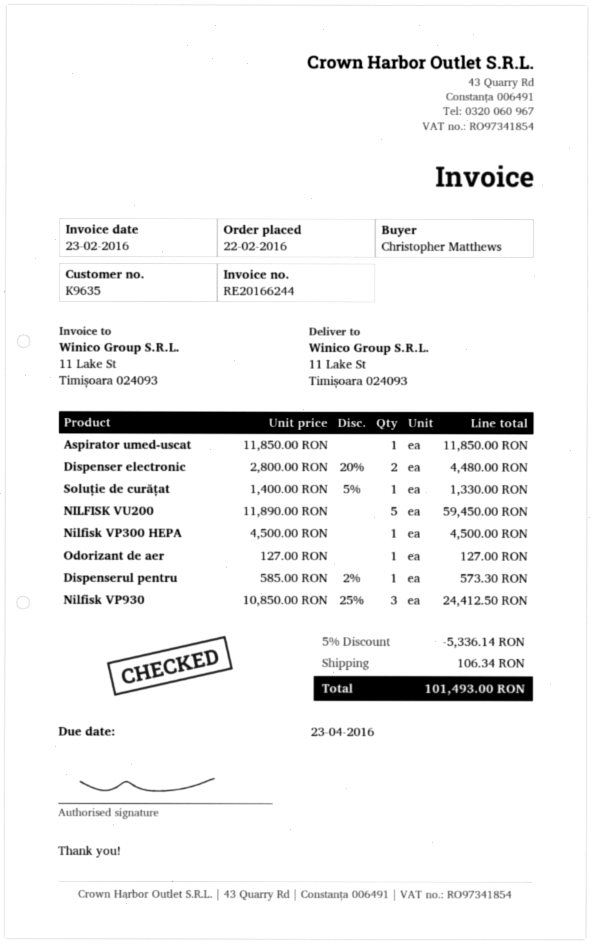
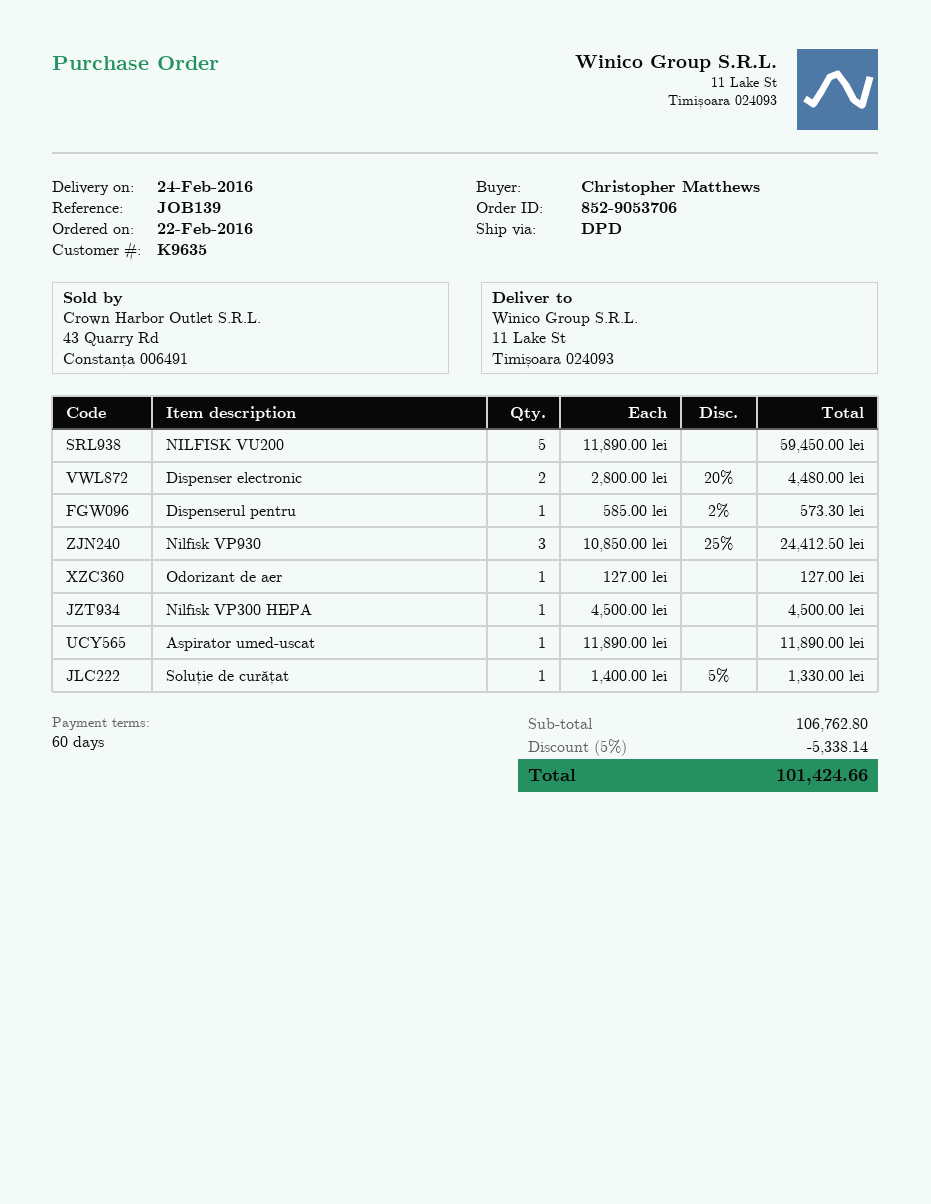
Aspirator umed-uscat: 1 x 11850.00 = 11850.00 -> 1 x 11890.00 = 11890.00
discount: 5% = 5336.14 -> 5% = 5338.14
shipping: 106.34 -> none
total: 101493.00 -> 101424.66

